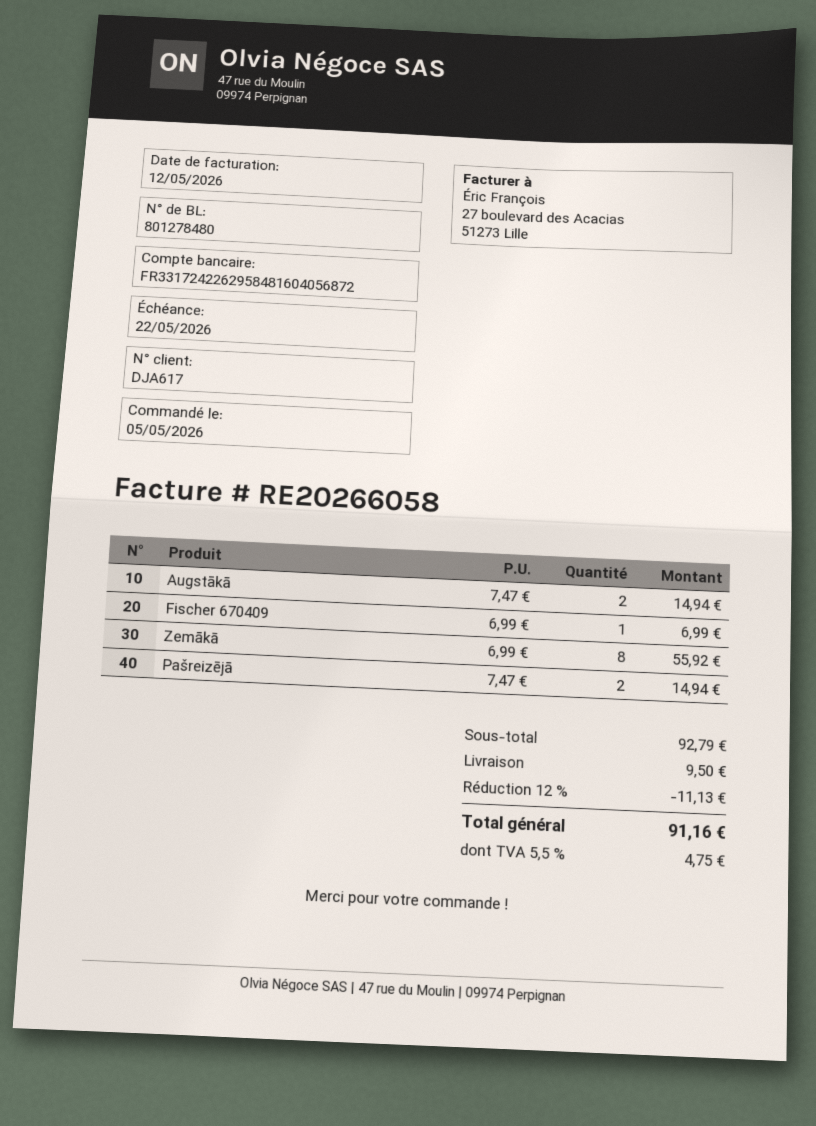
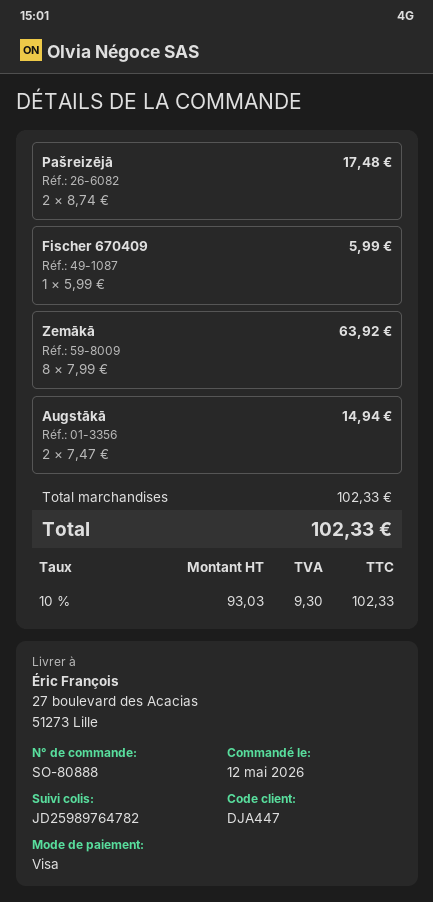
order date: 2026-05-05 -> 2026-05-12
customer number: DJA617 -> DJA447
Fischer 670409: 1 x 6.99 = 6.99 -> 1 x 5.99 = 5.99
Zemākā: 8 x 6.99 = 55.92 -> 8 x 7.99 = 63.92
Pašreizējā: 2 x 7.47 = 14.94 -> 2 x 8.74 = 17.48
subtotal: 92.79 -> 102.33
discount: 12% = 11.13 -> none
shipping: 9.50 -> none
tax: 5.5% = 4.75 -> 10% = 9.30
total: 91.16 -> 102.33

